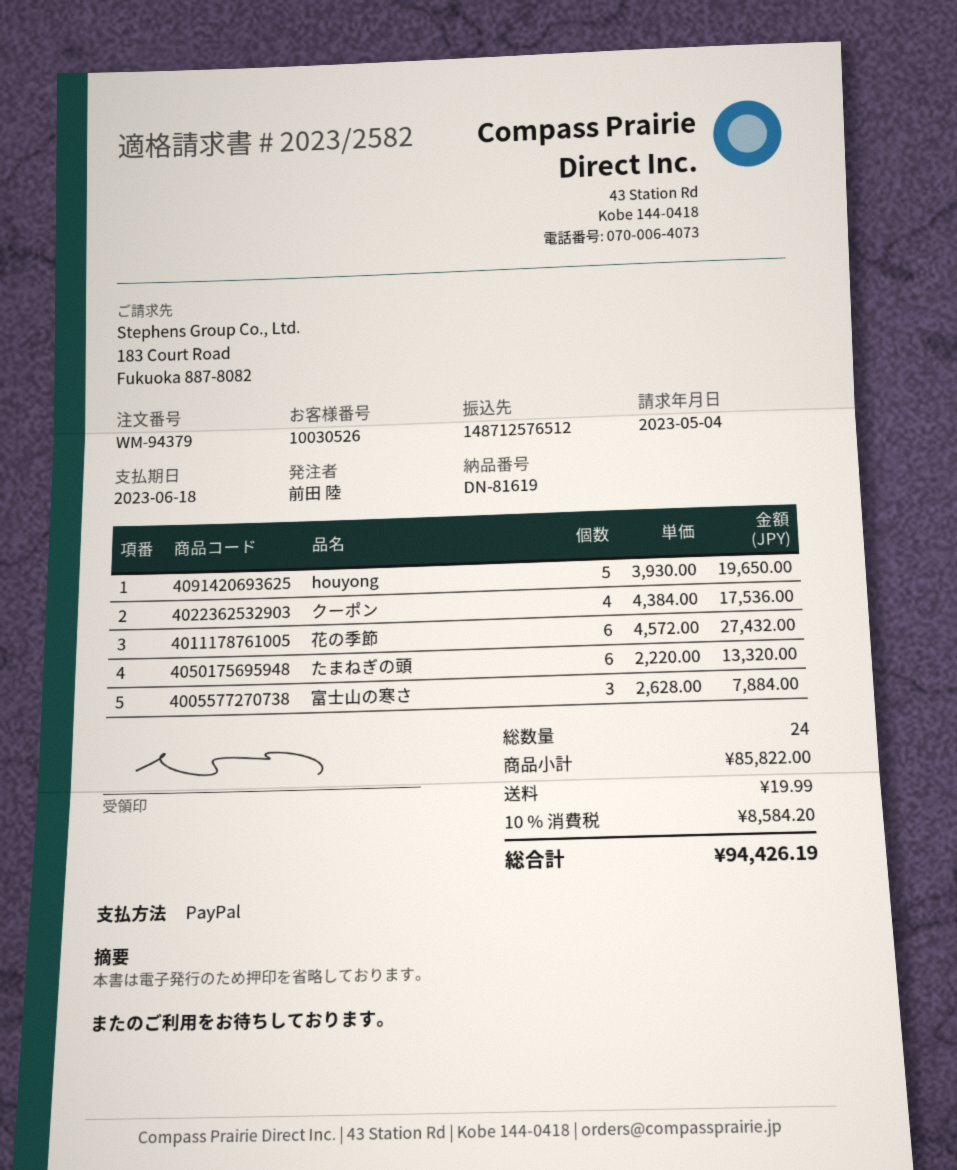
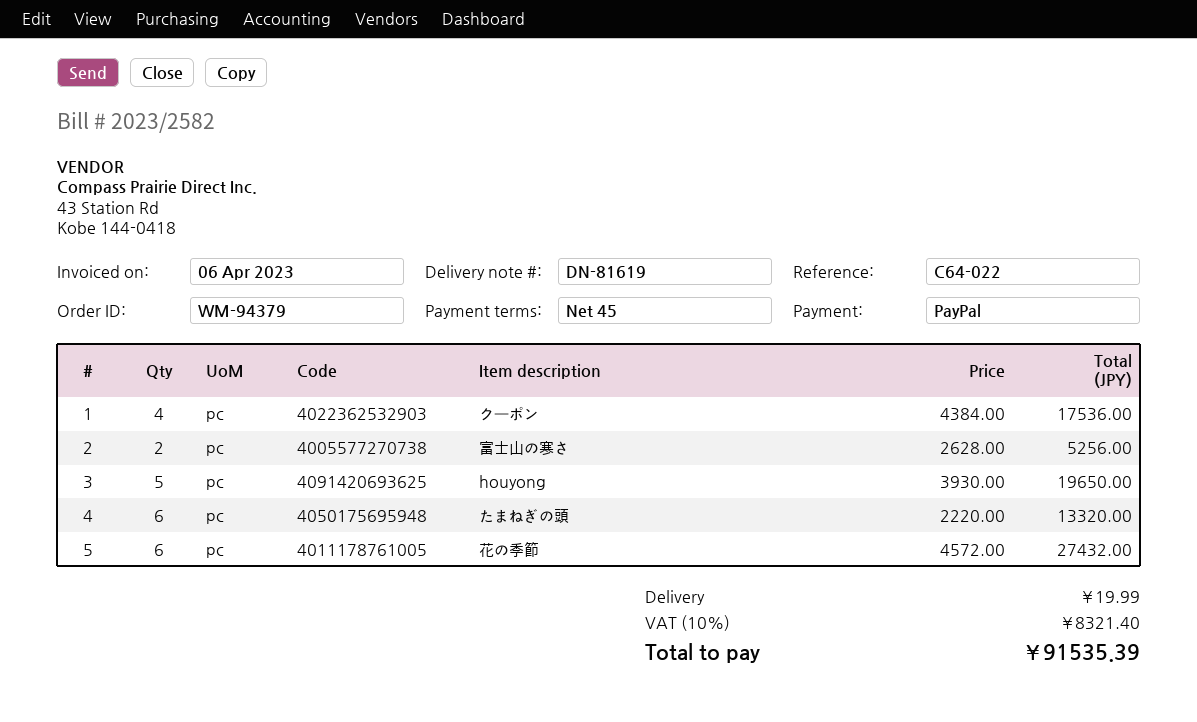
invoice date: 2023-05-04 -> 2023-04-06
富士山の寒さ: 3 x 2628.00 = 7884.00 -> 2 x 2628.00 = 5256.00
tax: 10% = 8584.20 -> 10% = 8321.40
total: 94426.19 -> 91535.39

